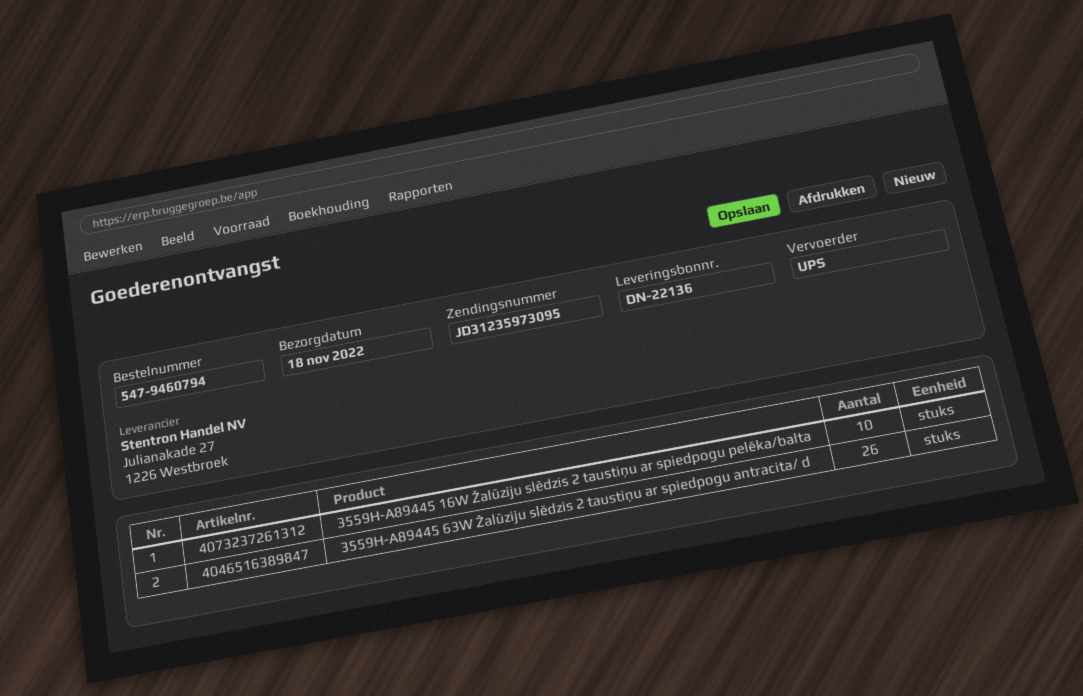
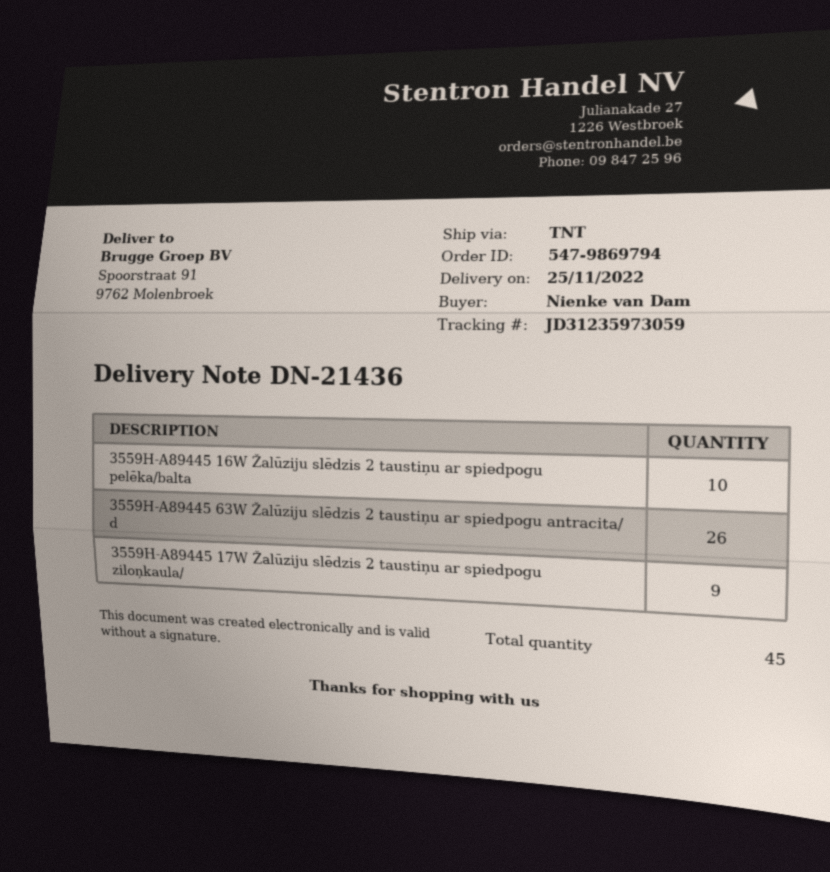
order number: 547-9460794 -> 547-9869794
delivery note number: DN-22136 -> DN-21436
delivery date: 2022-11-18 -> 2022-11-25
shipping method: UPS -> TNT
tracking number: JD31235973095 -> JD31235973059
3559H-A89445 17W Žalūziju slēdzis 2 taustiņu ar spiedpogu ziloņkaula/: none -> 9

